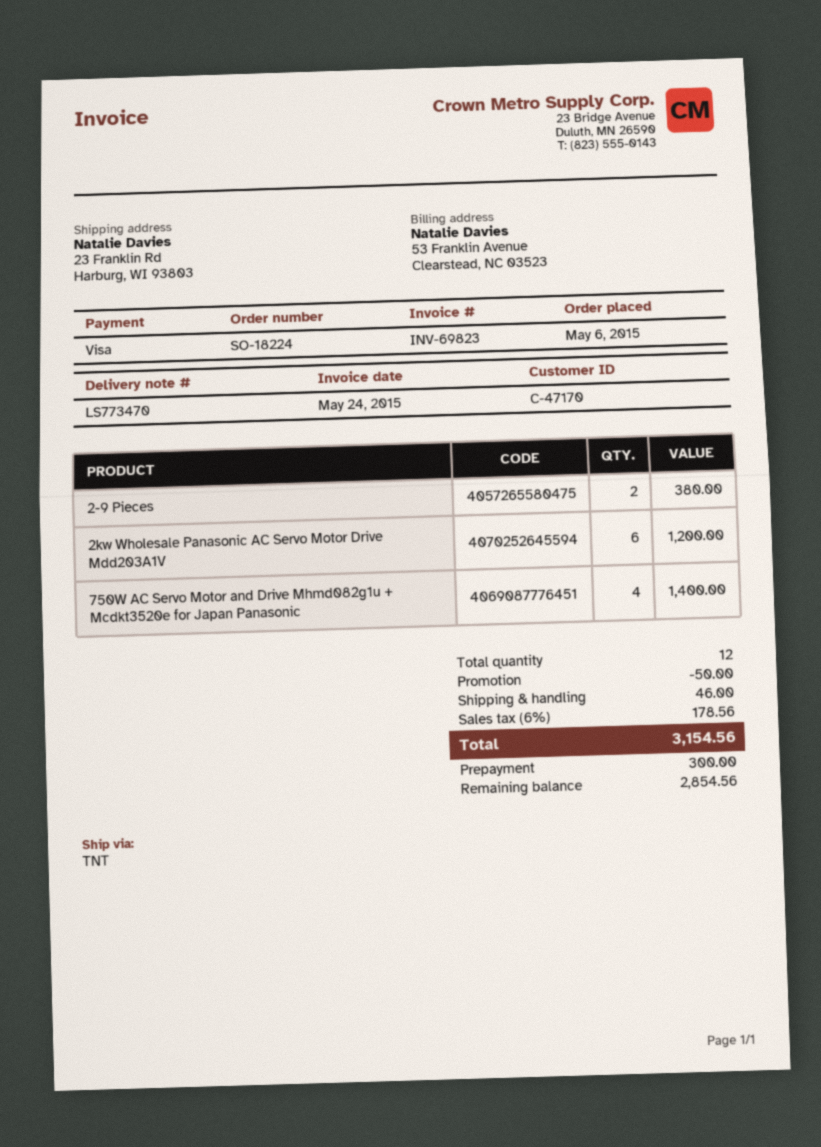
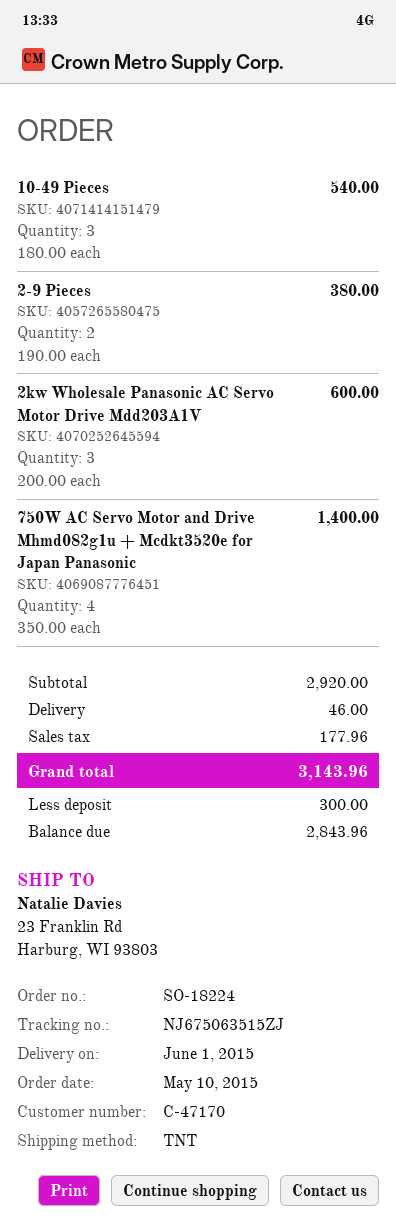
order date: 2015-05-06 -> 2015-05-10
2kw Wholesale Panasonic AC Servo Motor Drive Mdd203A1V: 6 for 1200.00 -> 3 for 600.00
10-49 Pieces: none -> 3 for 540.00
discount: 50.00 -> none
tax: 178.56 -> 177.96
total: 3154.56 -> 3143.96
balance: 2854.56 -> 2843.96

